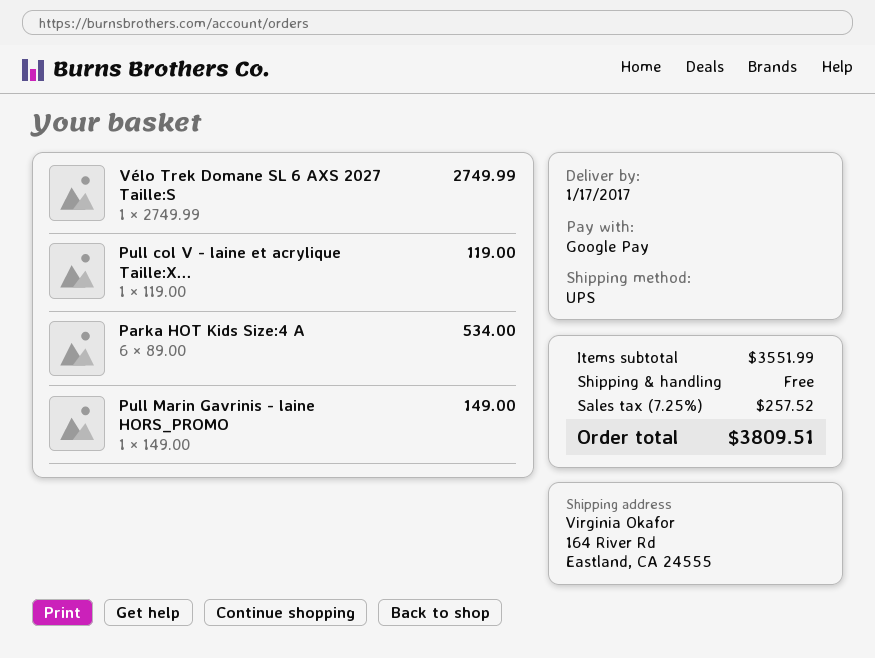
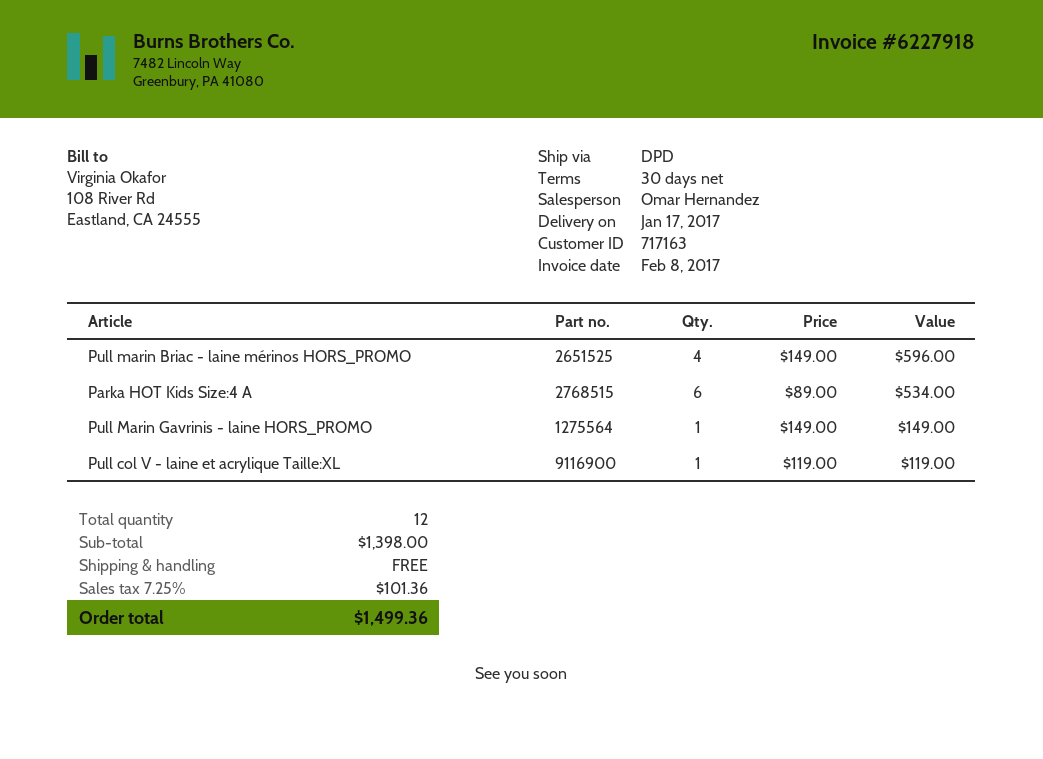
shipping method: UPS -> DPD
Vélo Trek Domane SL 6 AXS 2027 Taille:S: 1 x 2749.99 = 2749.99 -> none
Pull marin Briac - laine mérinos HORS_PROMO: none -> 4 x 149.00 = 596.00
subtotal: 3551.99 -> 1398.00
tax: 7.25% = 257.52 -> 7.25% = 101.36
total: 3809.51 -> 1499.36

